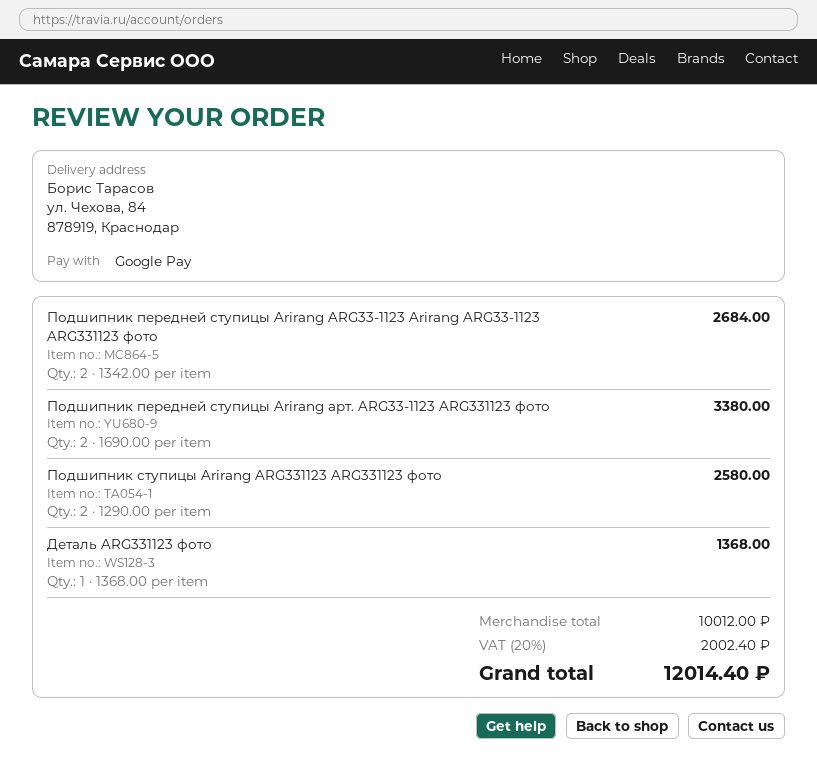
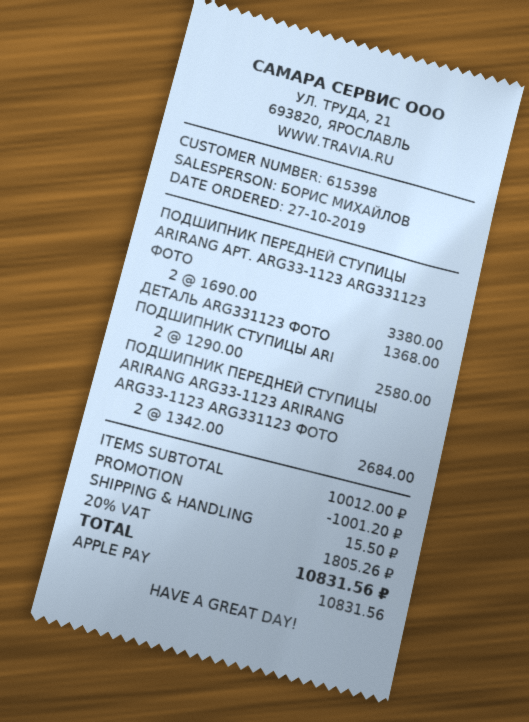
payment method: Google Pay -> Apple Pay
discount: none -> 1001.20
shipping: none -> 15.50
tax: 20% = 2002.40 -> 20% = 1805.26
total: 12014.40 -> 10831.56

